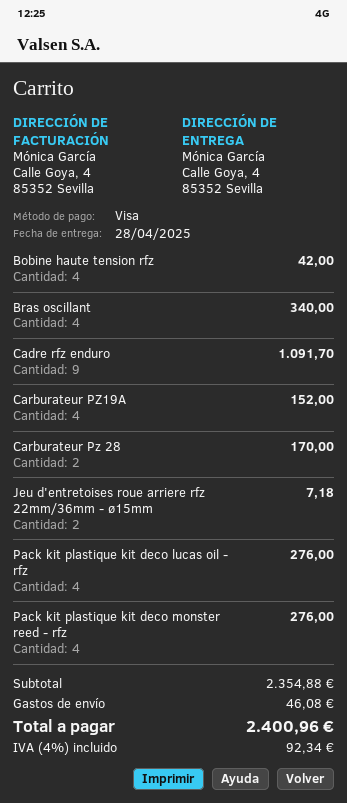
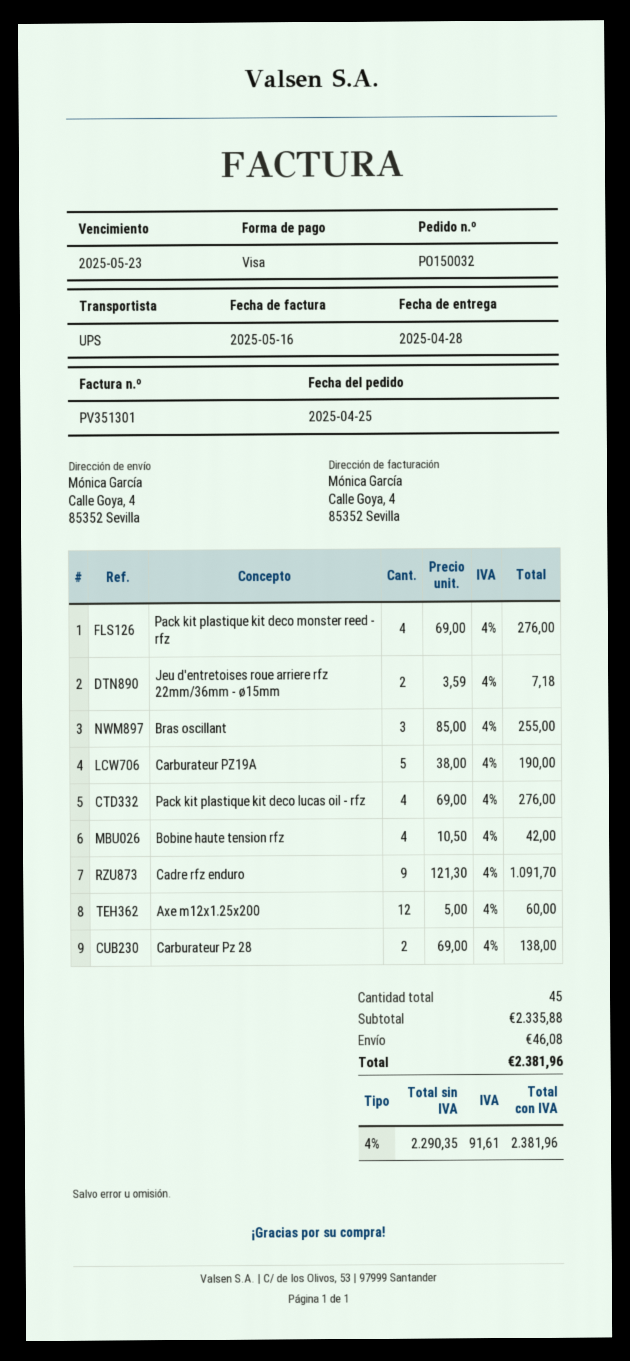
Bras oscillant: 4 for 340.00 -> 3 for 255.00
Carburateur PZ19A: 4 for 152.00 -> 5 for 190.00
Carburateur Pz 28: 2 for 170.00 -> 2 for 138.00
Axe m12x1.25x200: none -> 12 for 60.00
subtotal: 2354.88 -> 2335.88
tax: 4% = 92.34 -> 4% = 91.61
total: 2400.96 -> 2381.96

